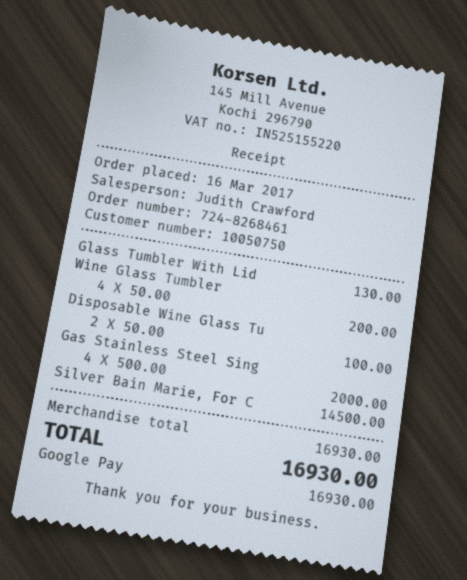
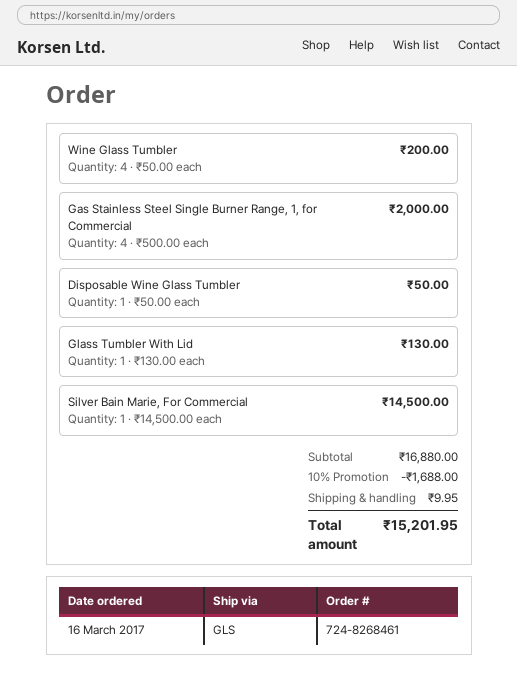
Disposable Wine Glass Tu: 2 x 50.00 = 100.00 -> 1 x 50.00 = 50.00
subtotal: 16930.00 -> 16880.00
discount: none -> 10% = 1688.00
shipping: none -> 9.95
total: 16930.00 -> 15201.95

